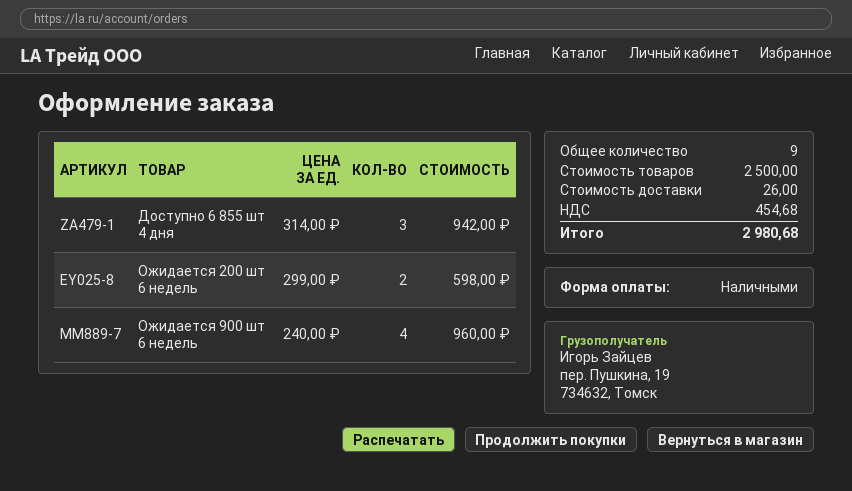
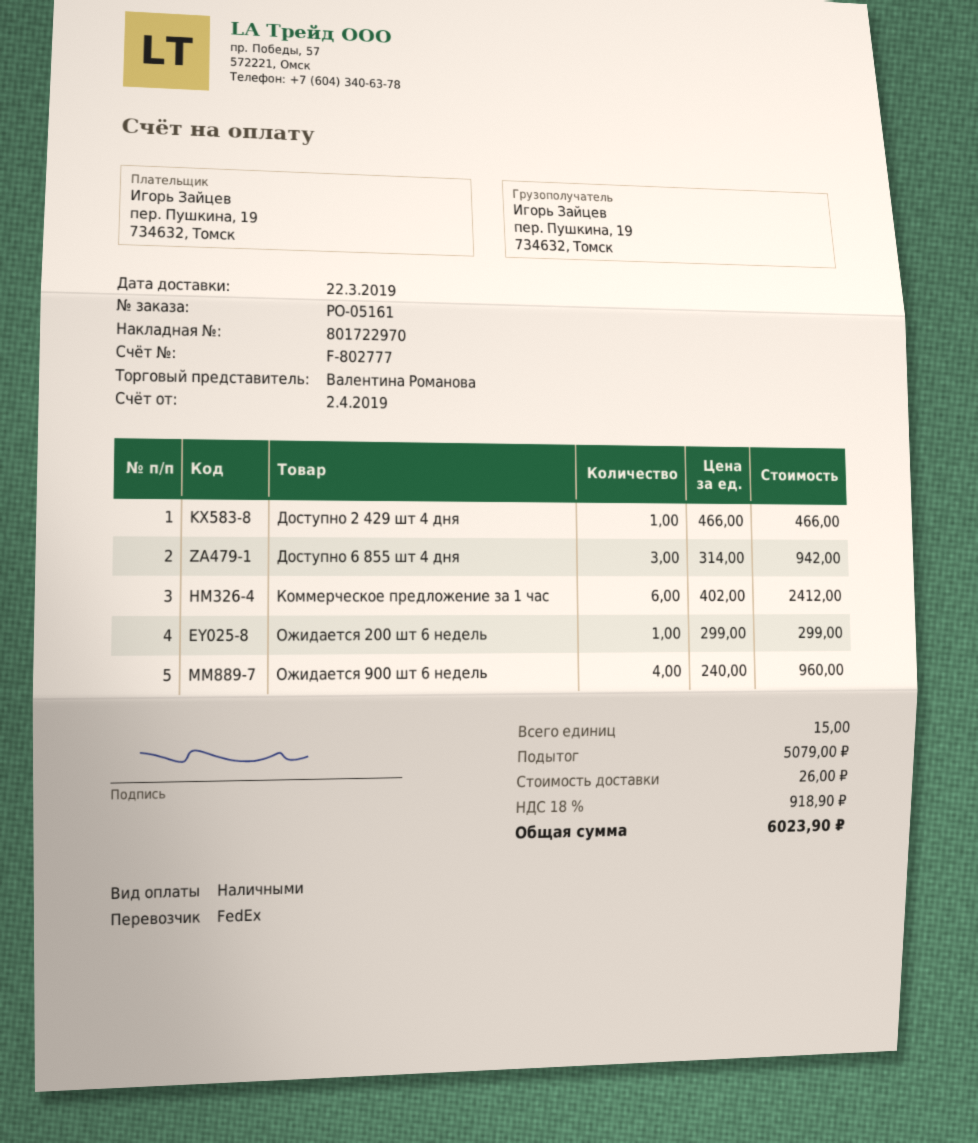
Ожидается 200 шт 6 недель: 2 x 299.00 = 598.00 -> 1 x 299.00 = 299.00
Доступно 2 429 шт 4 дня: none -> 1 x 466.00 = 466.00
Коммерческое предложение за 1 час: none -> 6 x 402.00 = 2412.00
total quantity: 9 -> 15
subtotal: 2500.00 -> 5079.00
tax: 454.68 -> 918.90
total: 2980.68 -> 6023.90

